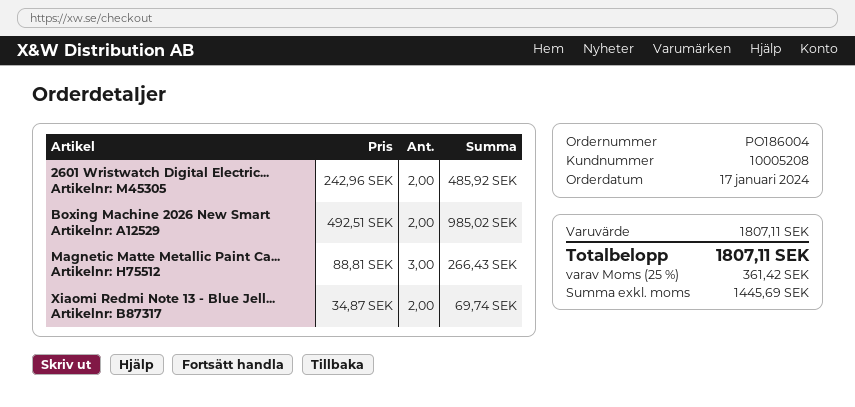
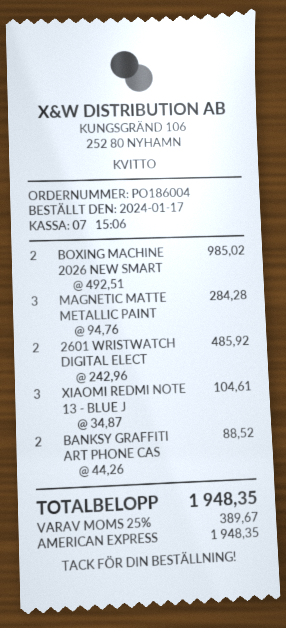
Magnetic Matte Metallic Paint Ca...: 3 x 88.81 = 266.43 -> 3 x 94.76 = 284.28
Xiaomi Redmi Note 13 - Blue Jell...: 2 x 34.87 = 69.74 -> 3 x 34.87 = 104.61
BANKSY GRAFFITI ART PHONE CAS: none -> 2 x 44.26 = 88.52
tax: 25% = 361.42 -> 25% = 389.67
total: 1807.11 -> 1948.35

